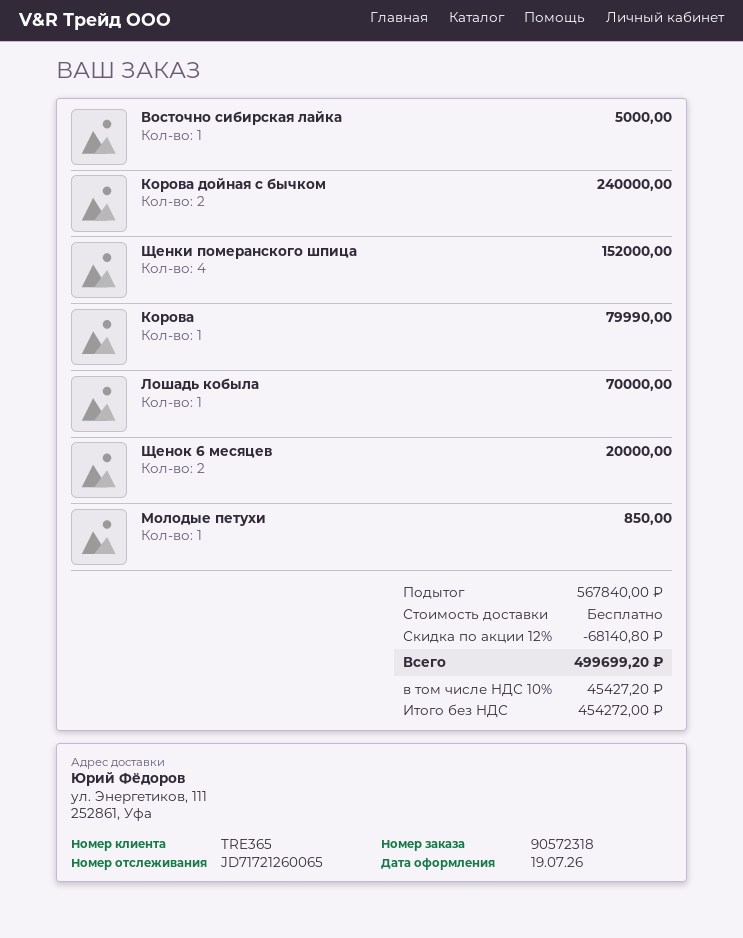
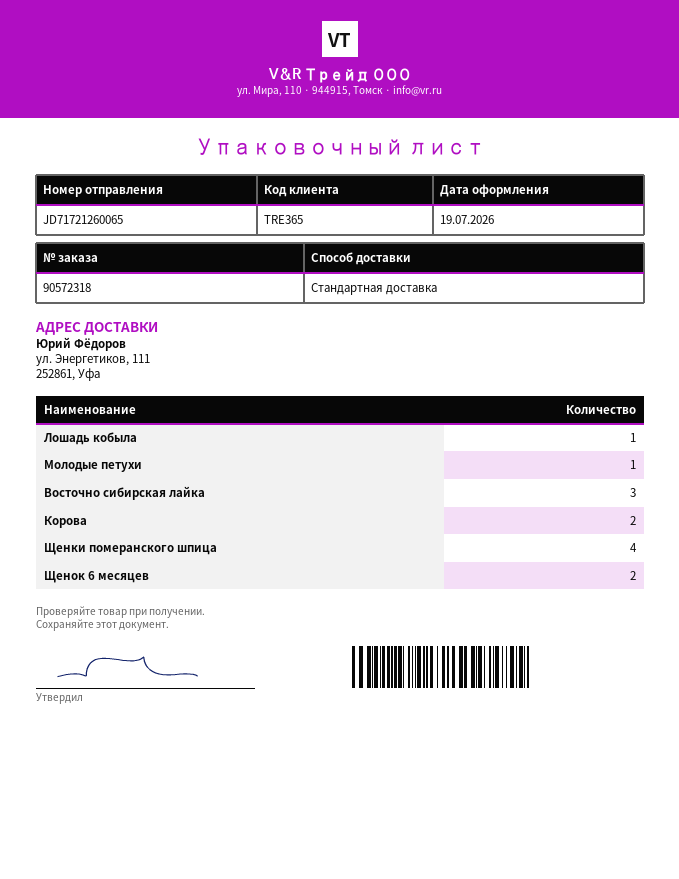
Восточно сибирская лайка: 1 -> 3
Корова дойная с бычком: 2 -> none
Корова: 1 -> 2

